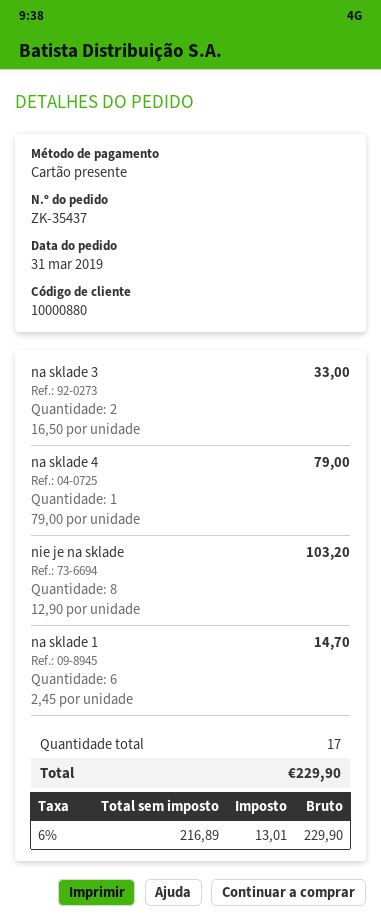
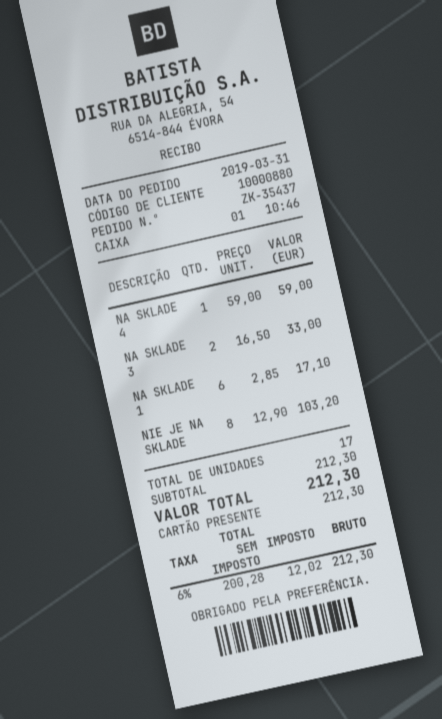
na sklade 4: 1 x 79.00 = 79.00 -> 1 x 59.00 = 59.00
na sklade 1: 6 x 2.45 = 14.70 -> 6 x 2.85 = 17.10
net: 216.89 -> 200.28
tax: 6% = 13.01 -> 6% = 12.02
total: 229.90 -> 212.30

